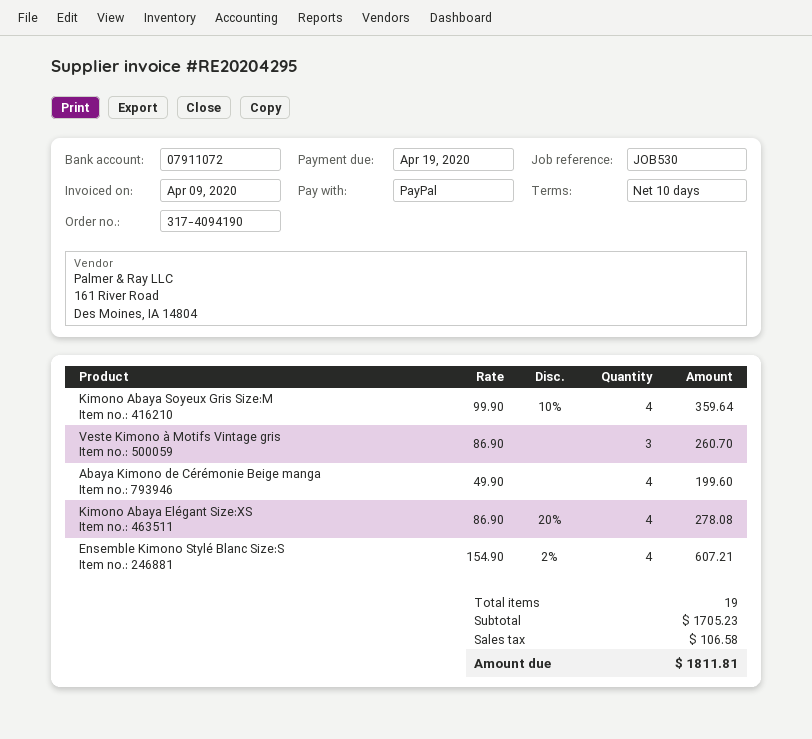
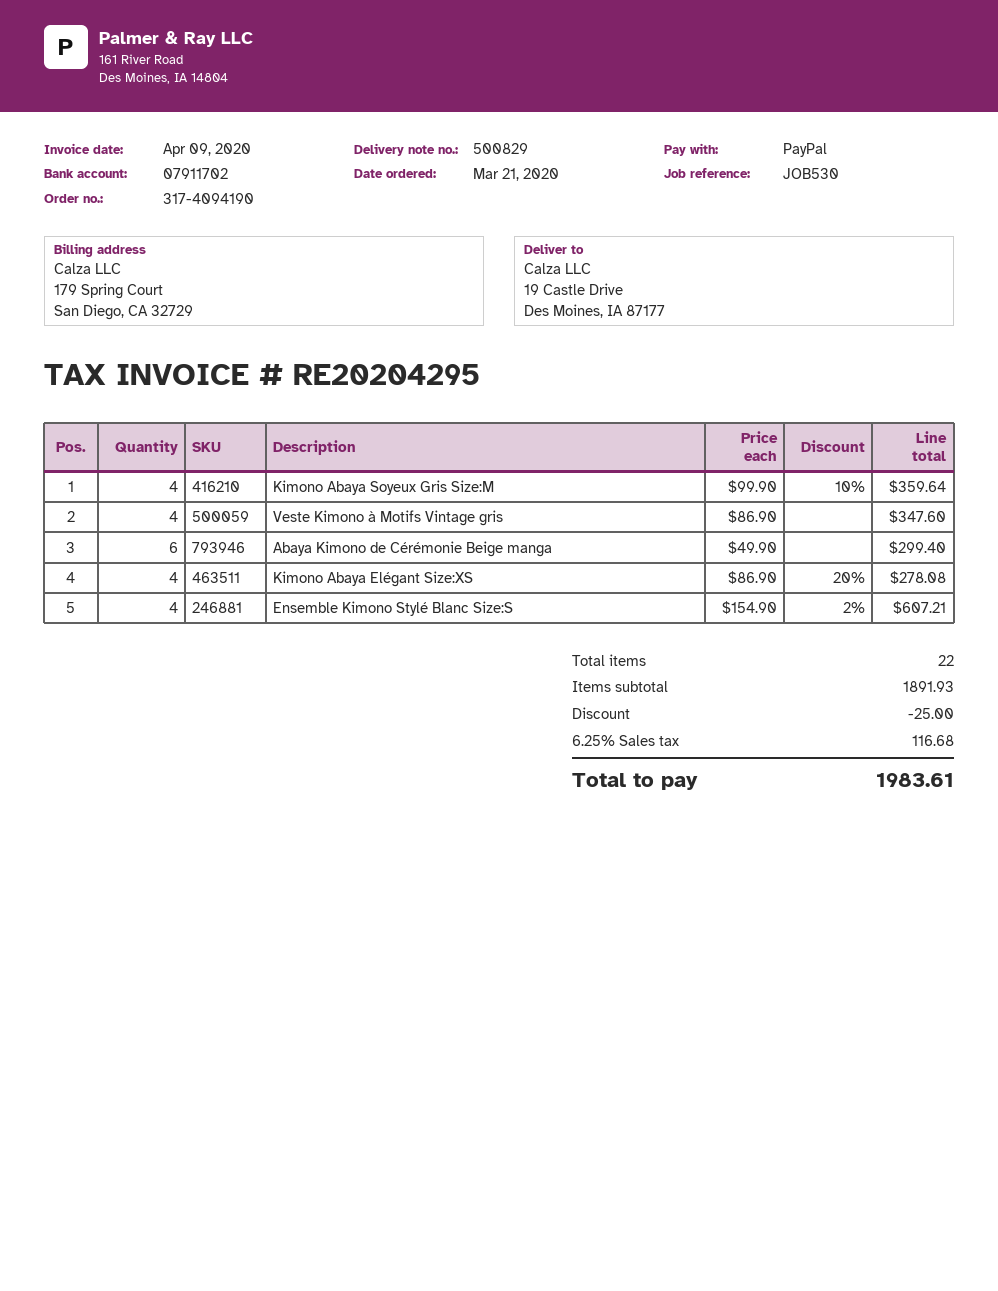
bank account: 07911072 -> 07911702
Veste Kimono à Motifs Vintage gris: 3 x 86.90 = 260.70 -> 4 x 86.90 = 347.60
Abaya Kimono de Cérémonie Beige manga: 4 x 49.90 = 199.60 -> 6 x 49.90 = 299.40
total quantity: 19 -> 22
subtotal: 1705.23 -> 1891.93
discount: none -> 25.00
tax: 106.58 -> 116.68
total: 1811.81 -> 1983.61

